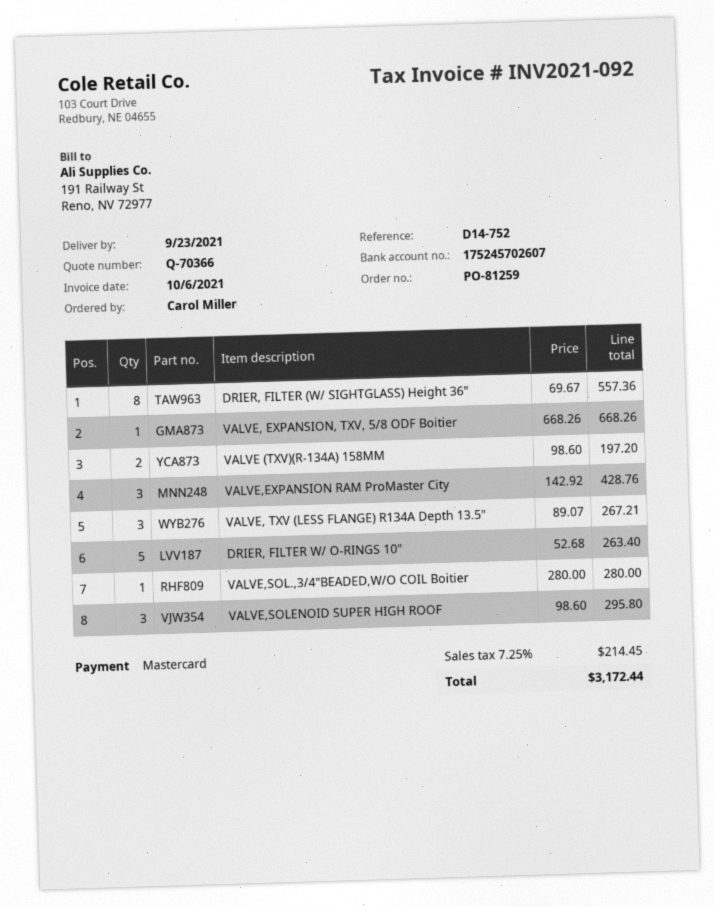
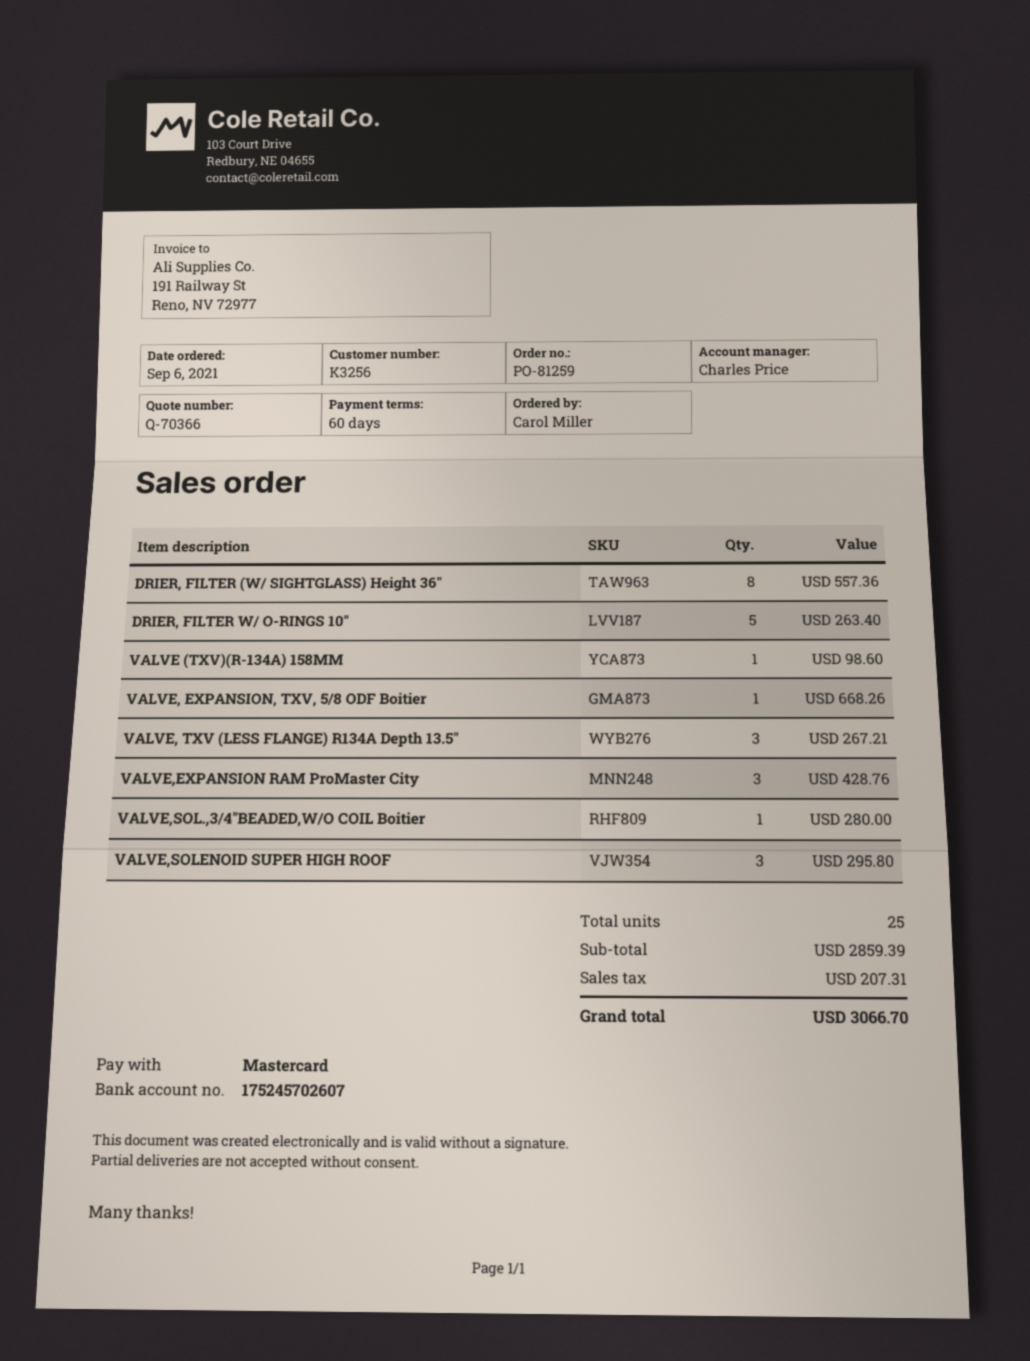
VALVE (TXV)(R-134A) 158MM: 2 for 197.20 -> 1 for 98.60
tax: 214.45 -> 207.31
total: 3172.44 -> 3066.70

